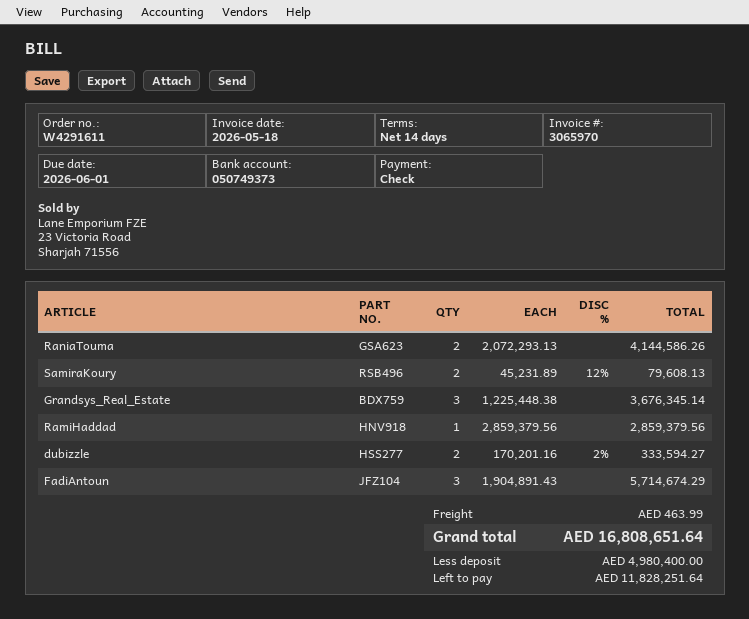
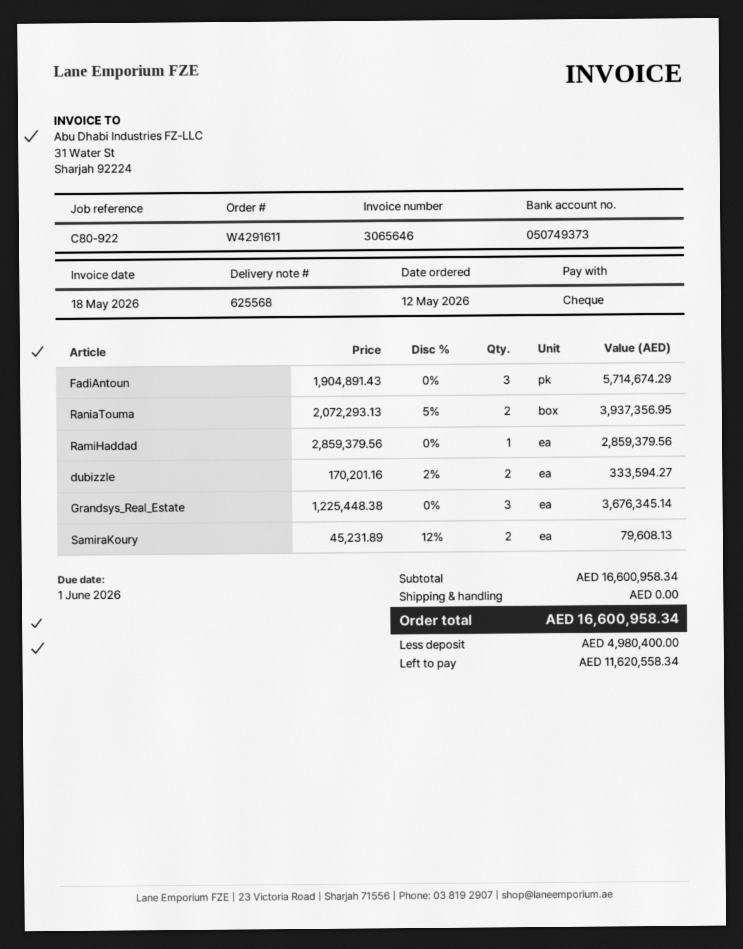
invoice number: 3065970 -> 3065646
RaniaTouma: 2 x 2072293.13 = 4144586.26 -> 2 x 2072293.13 - 5% = 3937356.95
shipping: 463.99 -> 0.00
total: 16808651.64 -> 16600958.34
balance: 11828251.64 -> 11620558.34

